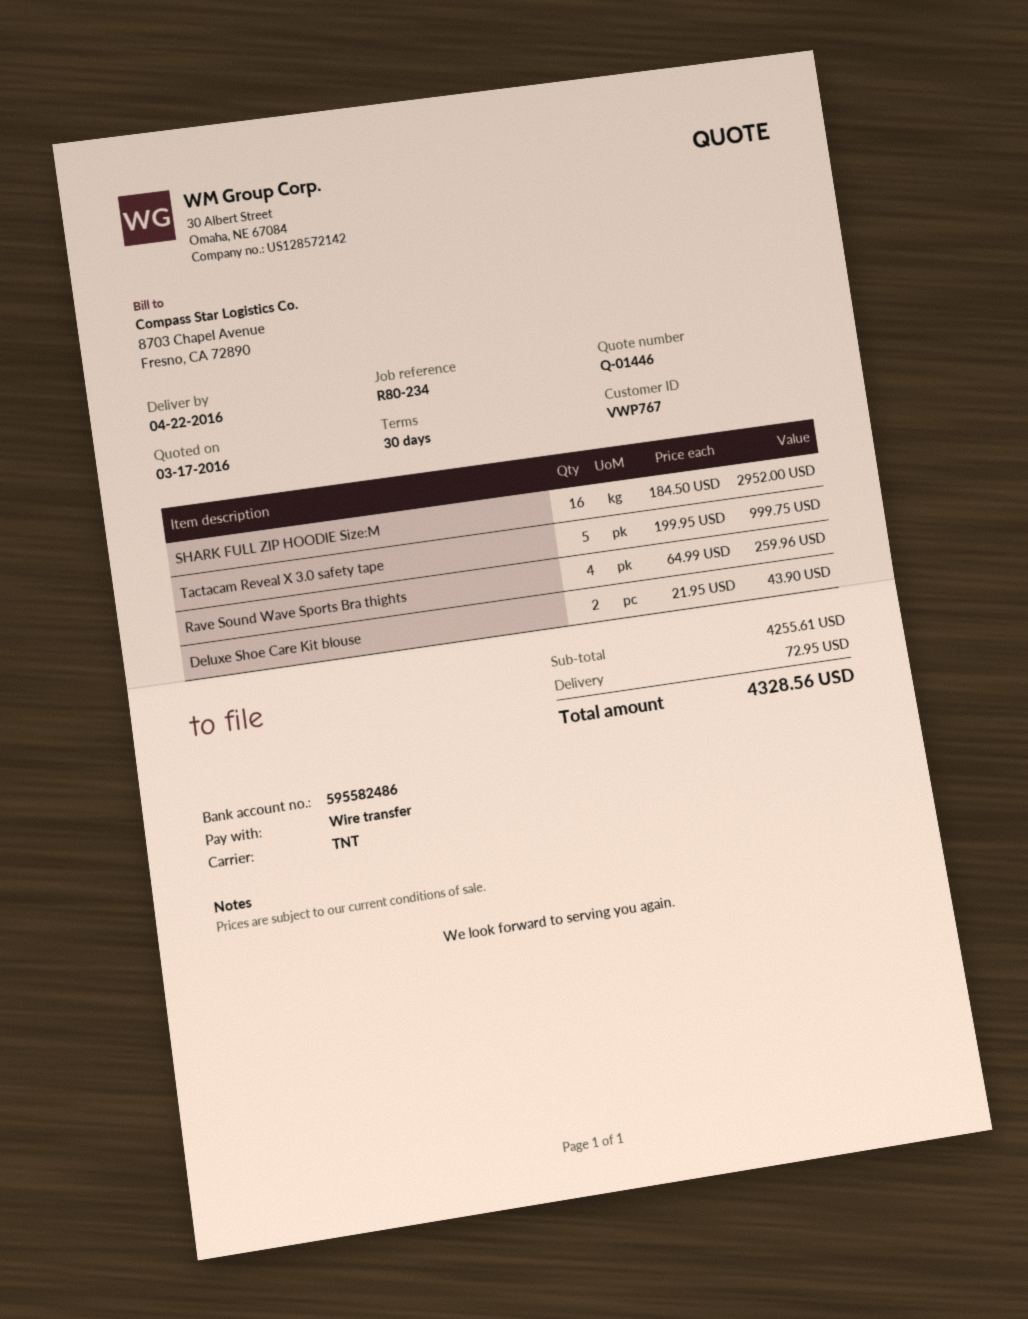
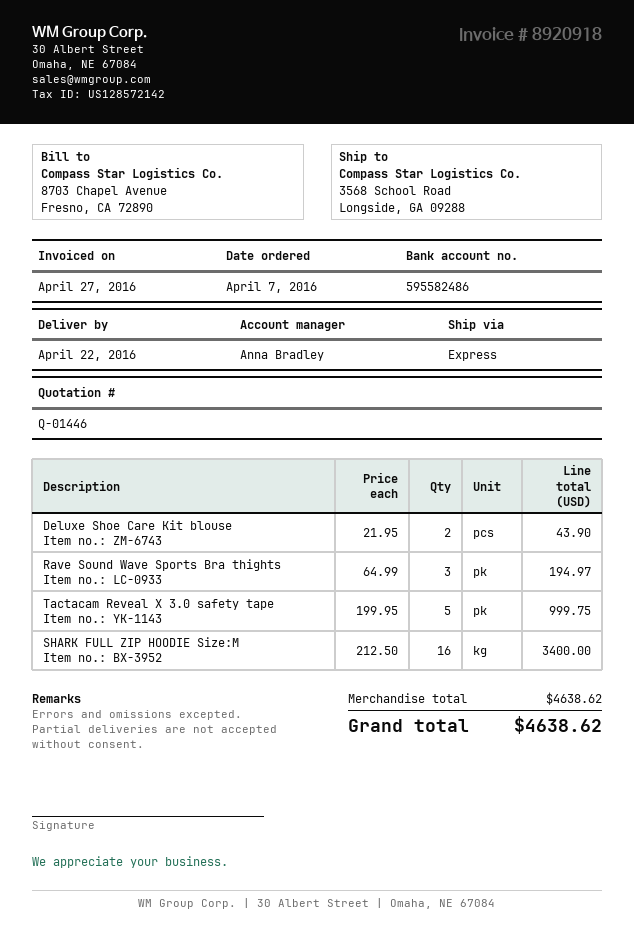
shipping method: TNT -> express
SHARK FULL ZIP HOODIE Size:M: 16 x 184.50 = 2952.00 -> 16 x 212.50 = 3400.00
Rave Sound Wave Sports Bra thights: 4 x 64.99 = 259.96 -> 3 x 64.99 = 194.97
subtotal: 4255.61 -> 4638.62
shipping: 72.95 -> none
total: 4328.56 -> 4638.62

